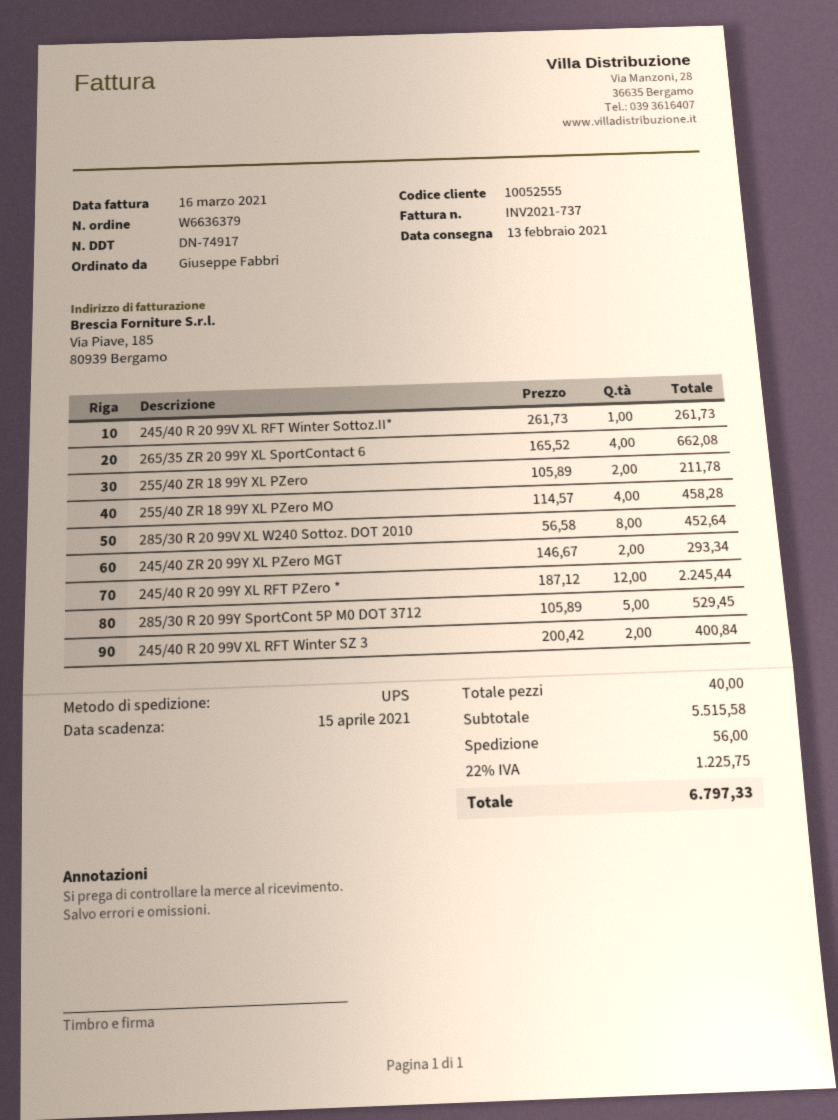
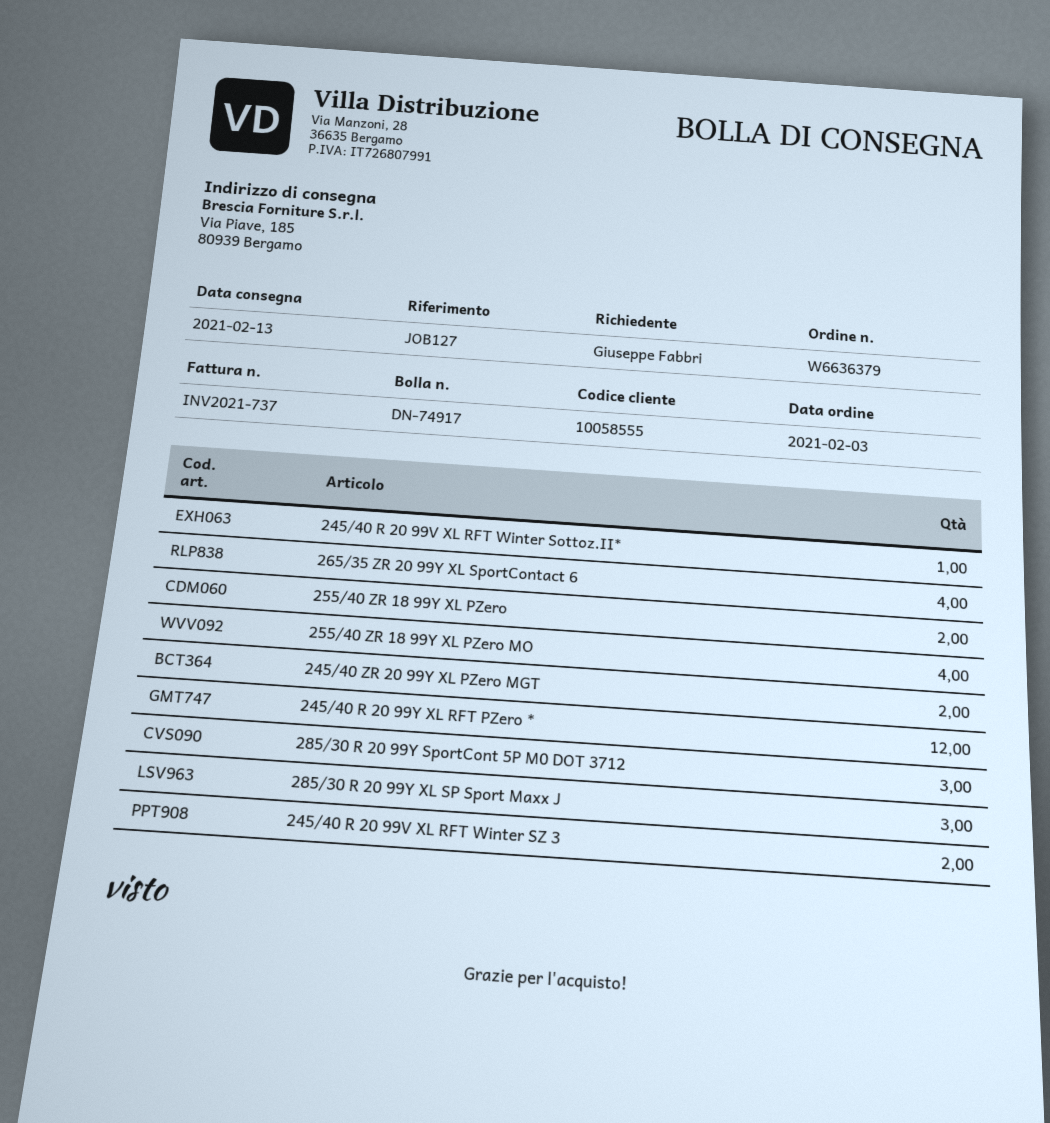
customer number: 10052555 -> 10058555
285/30 R 20 99V XL W240 Sottoz. DOT 2010: 8 -> none
285/30 R 20 99Y SportCont 5P M0 DOT 3712: 5 -> 3
285/30 R 20 99Y XL SP Sport Maxx J: none -> 3

